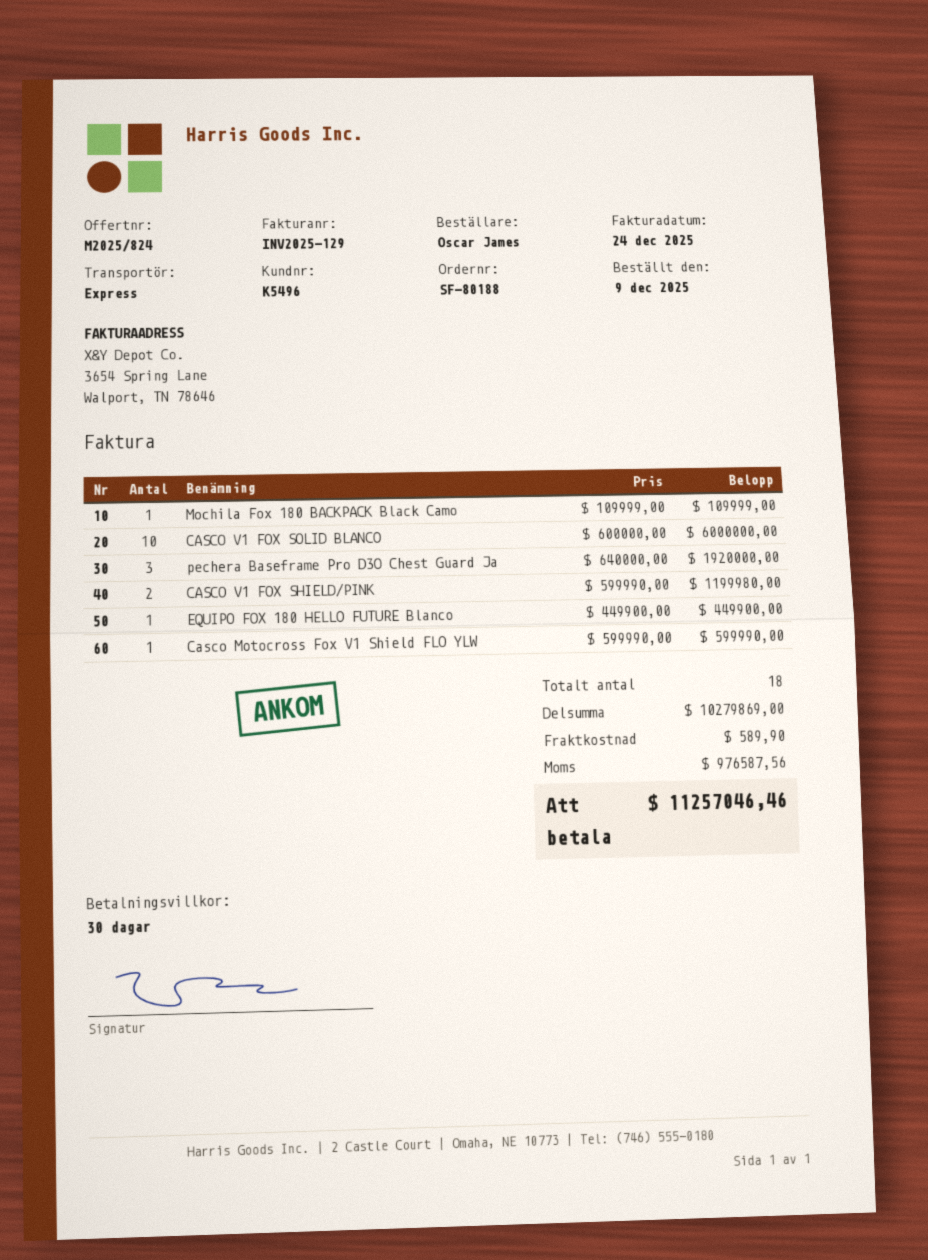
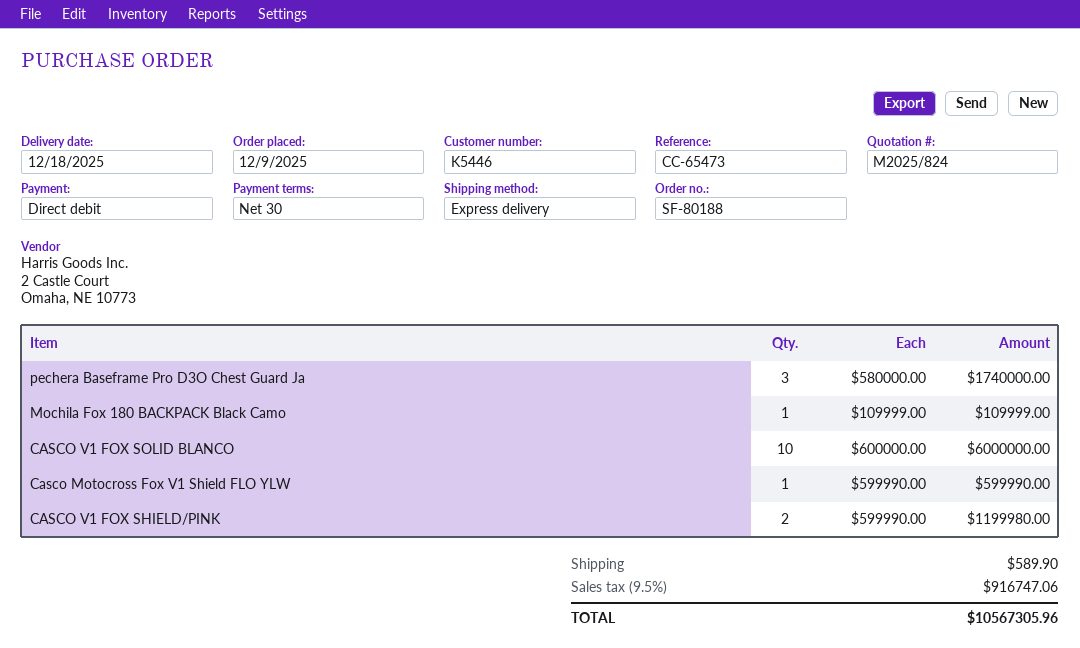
customer number: K5496 -> K5446
pechera Baseframe Pro D3O Chest Guard Ja: 3 x 640000.00 = 1920000.00 -> 3 x 580000.00 = 1740000.00
EQUIPO FOX 180 HELLO FUTURE Blanco: 1 x 449900.00 = 449900.00 -> none
tax: 976587.56 -> 916747.06
total: 11257046.46 -> 10567305.96

